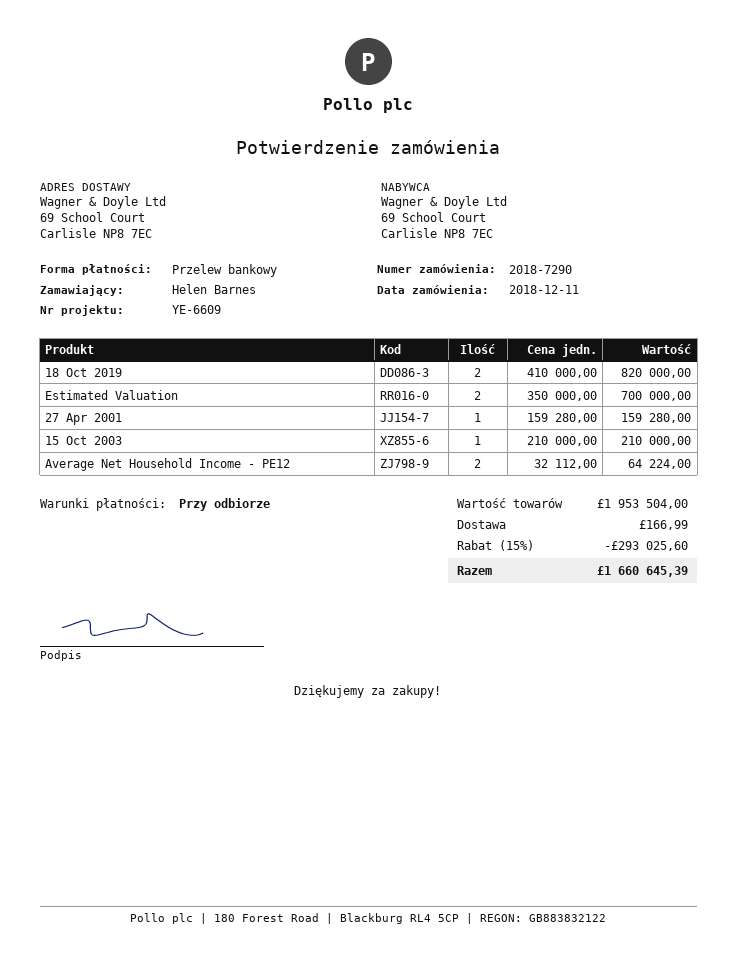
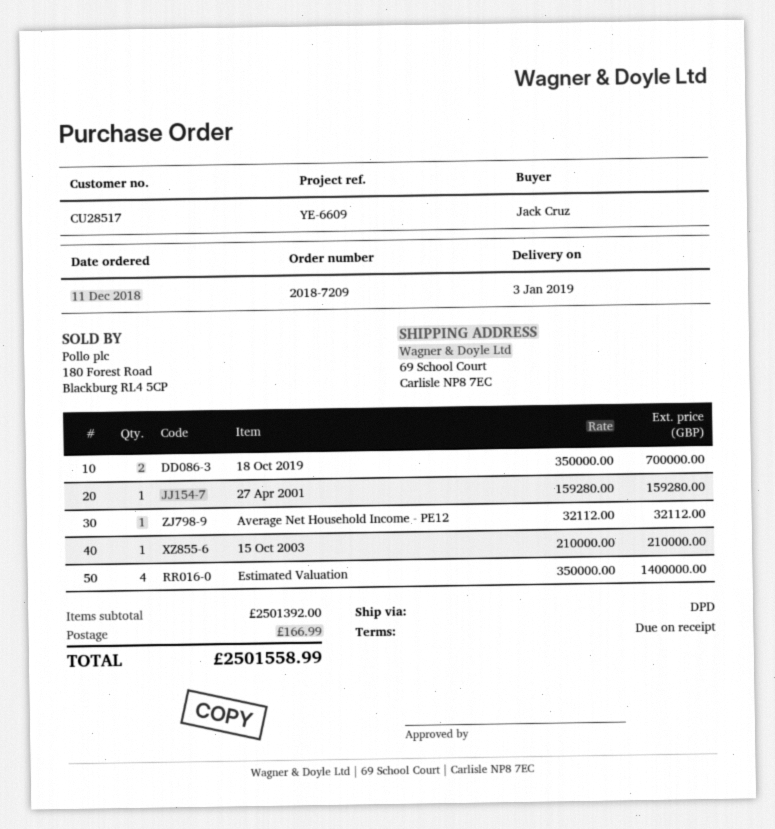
order number: 2018-7290 -> 2018-7209
ordered by: Helen Barnes -> Jack Cruz
18 Oct 2019: 2 x 410000.00 = 820000.00 -> 2 x 350000.00 = 700000.00
Estimated Valuation: 2 x 350000.00 = 700000.00 -> 4 x 350000.00 = 1400000.00
Average Net Household Income - PE12: 2 x 32112.00 = 64224.00 -> 1 x 32112.00 = 32112.00
subtotal: 1953504.00 -> 2501392.00
discount: 15% = 293025.60 -> none
total: 1660645.39 -> 2501558.99

